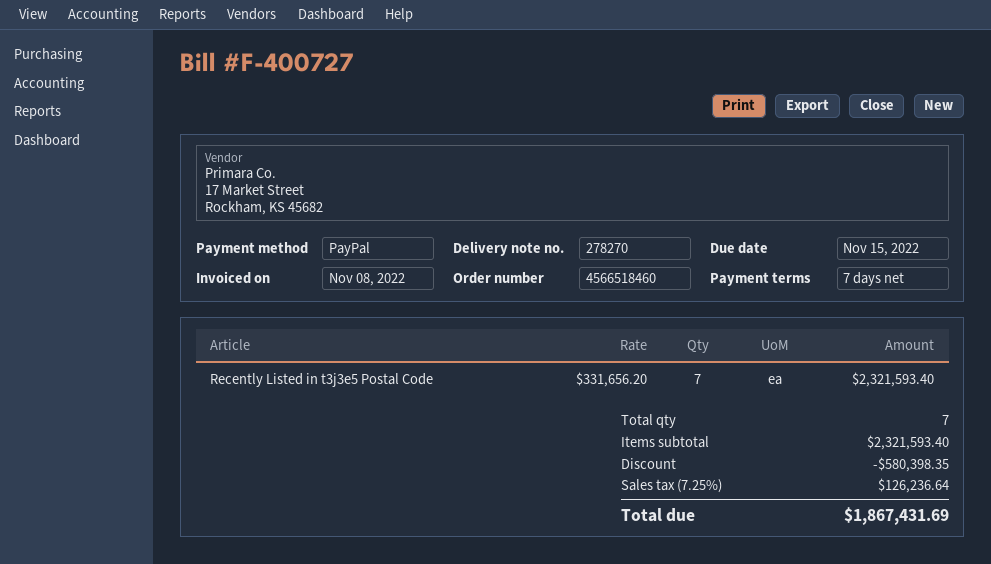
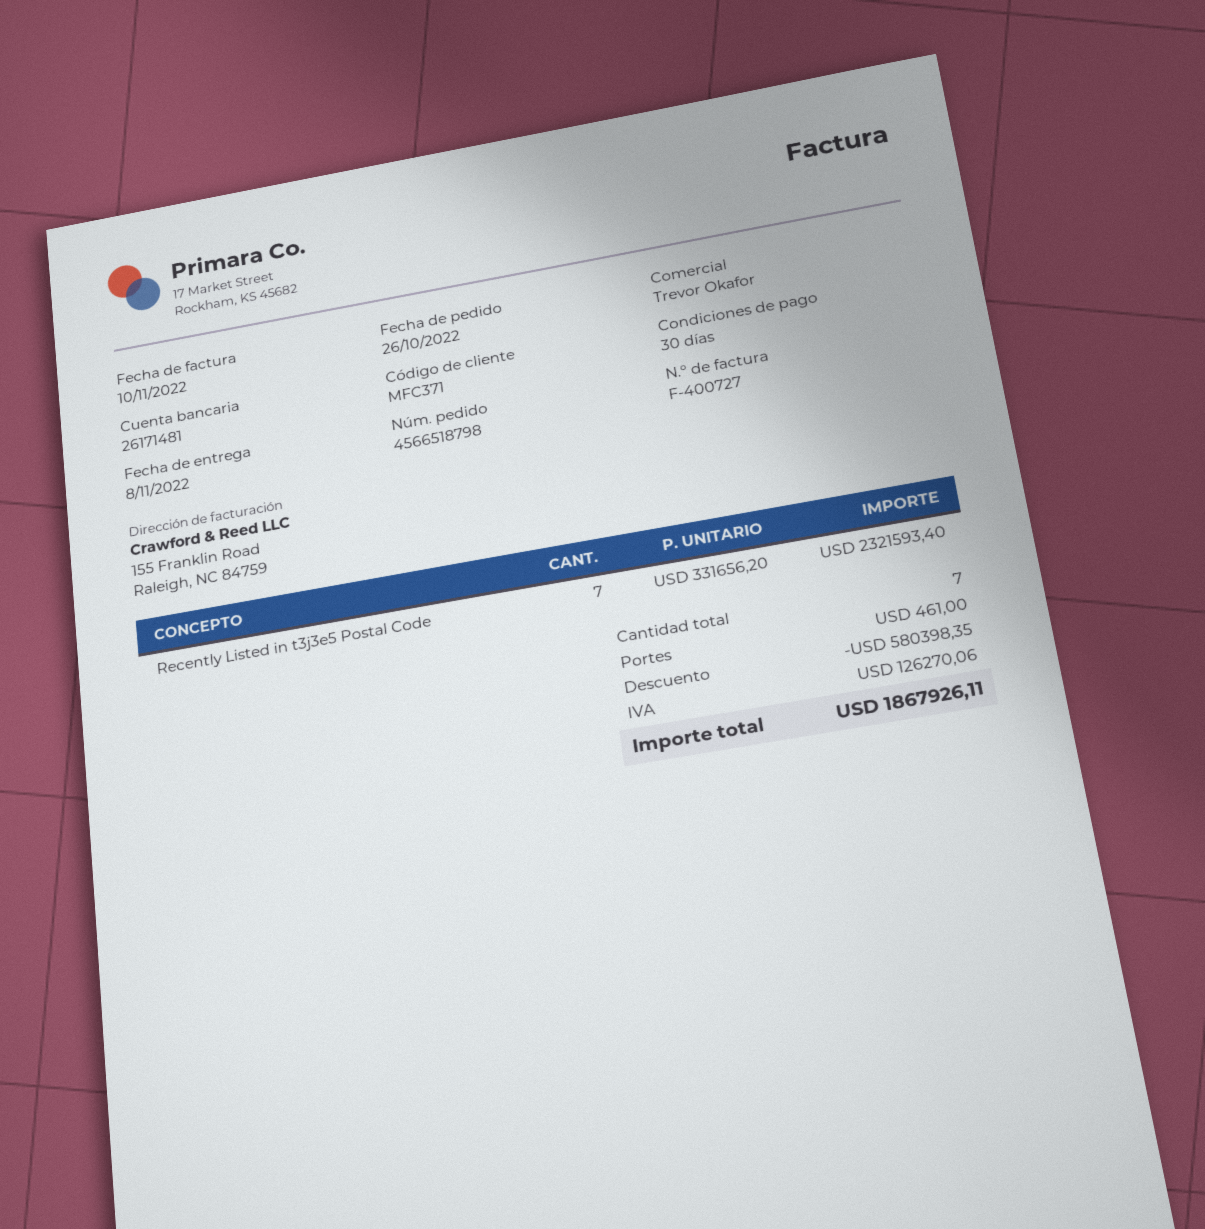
order number: 4566518460 -> 4566518798
invoice date: 2022-11-08 -> 2022-11-10
payment terms: 7 days -> 30 days
shipping: none -> 461.00
tax: 126236.64 -> 126270.06
total: 1867431.69 -> 1867926.11

